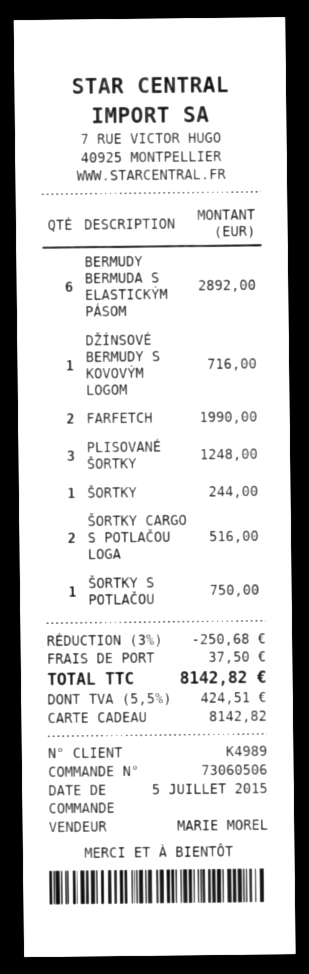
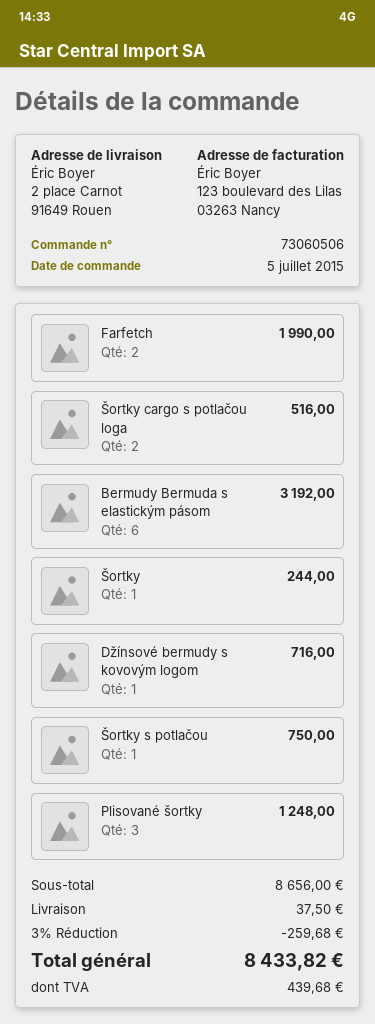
BERMUDY BERMUDA S ELASTICKÝM PÁSOM: 6 for 2892.00 -> 6 for 3192.00
discount: 3% = 250.68 -> 3% = 259.68
tax: 424.51 -> 439.68
total: 8142.82 -> 8433.82

